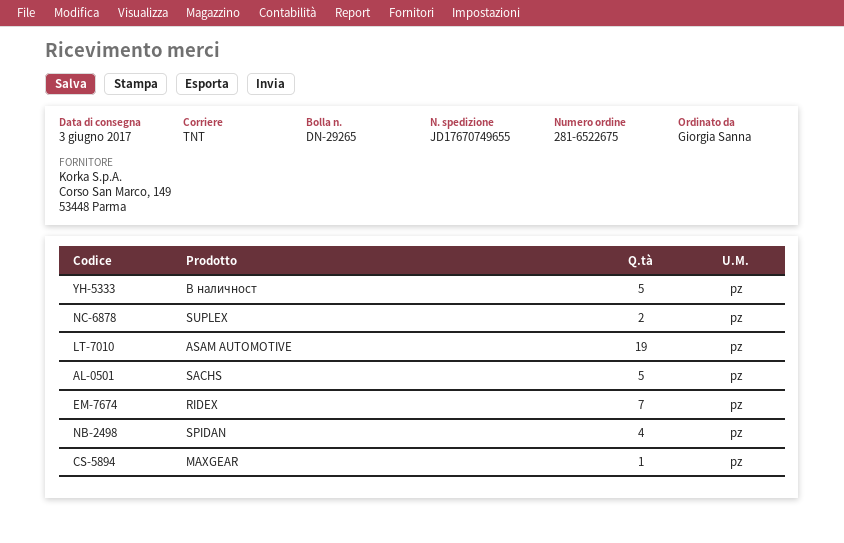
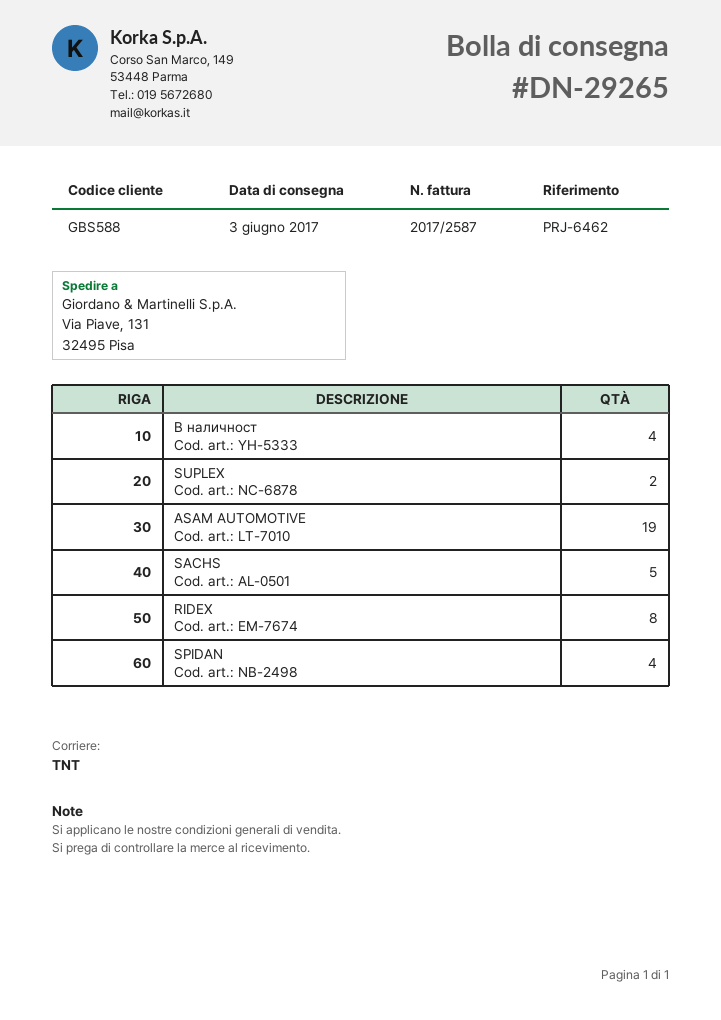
В наличност: 5 -> 4
RIDEX: 7 -> 8
MAXGEAR: 1 -> none

